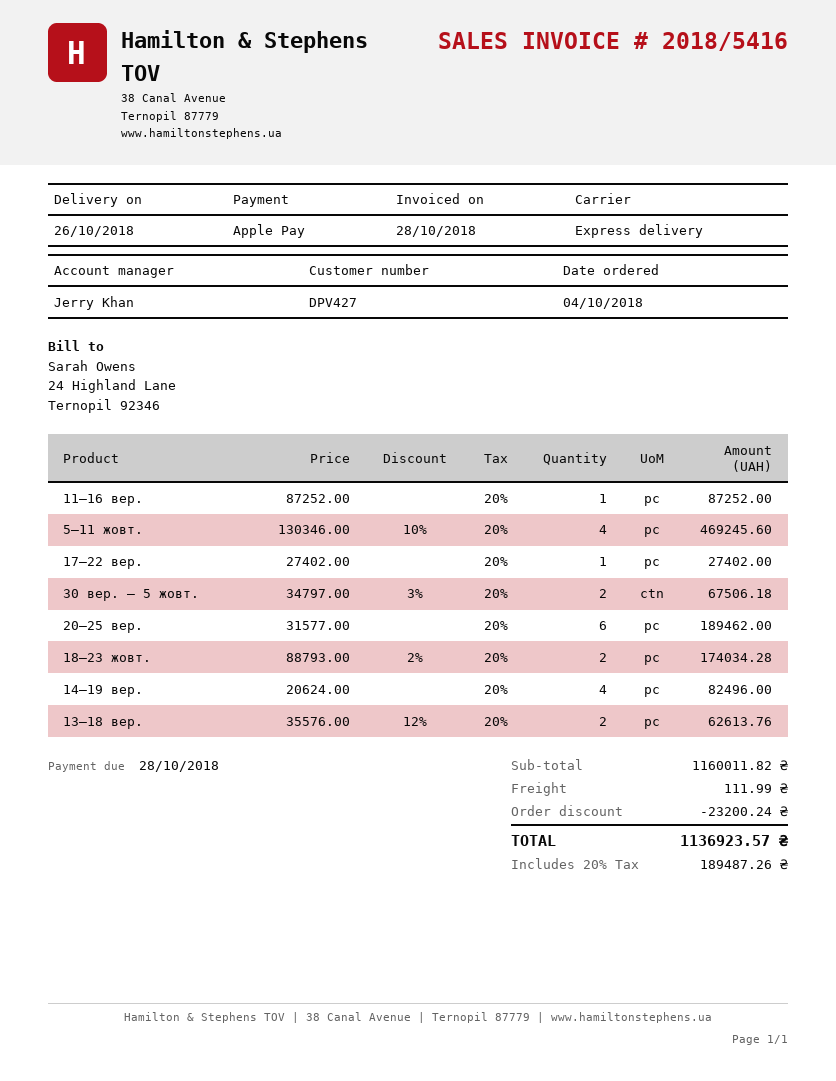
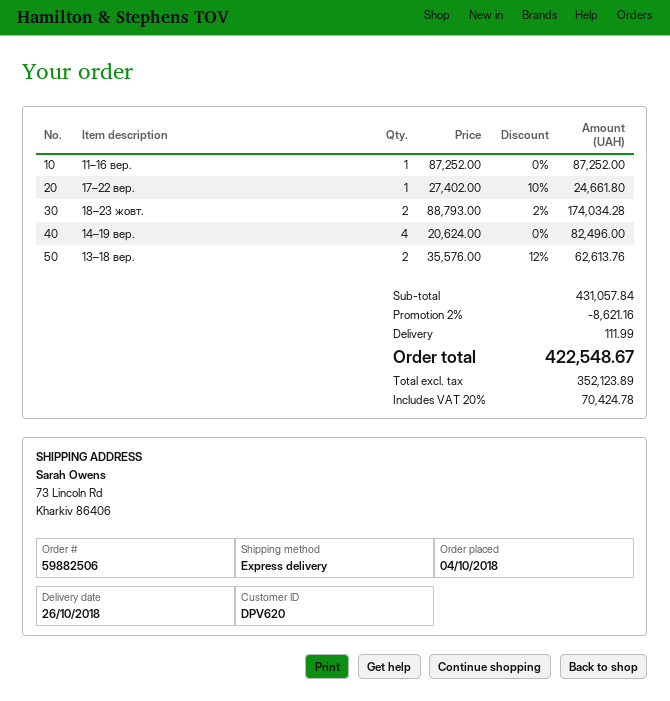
customer number: DPV427 -> DPV620
5–11 жовт.: 4 x 130346.00 - 10% = 469245.60 -> none
17–22 вер.: 1 x 27402.00 = 27402.00 -> 1 x 27402.00 - 10% = 24661.80
30 вер. – 5 жовт.: 2 x 34797.00 - 3% = 67506.18 -> none
20–25 вер.: 6 x 31577.00 = 189462.00 -> none
subtotal: 1160011.82 -> 431057.84
discount: 23200.24 -> 8621.16
tax: 20% = 189487.26 -> 20% = 70424.78
total: 1136923.57 -> 422548.67

